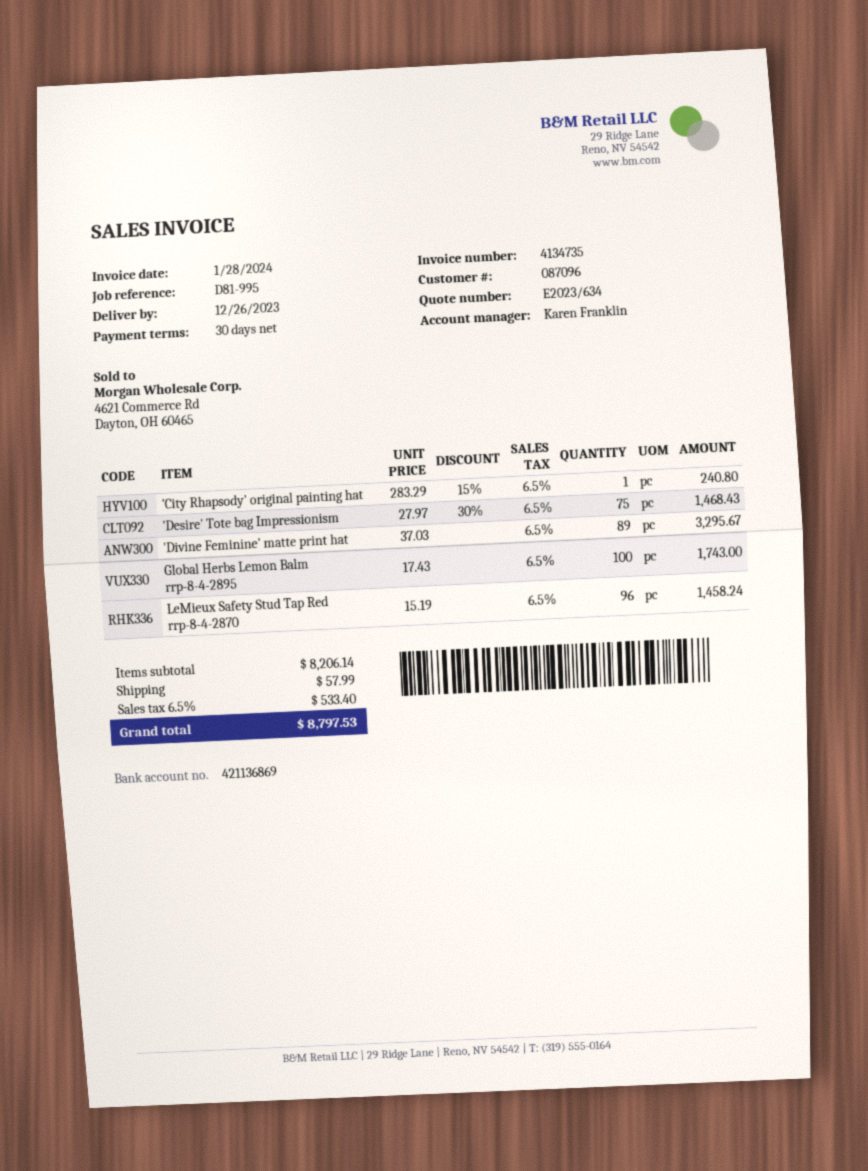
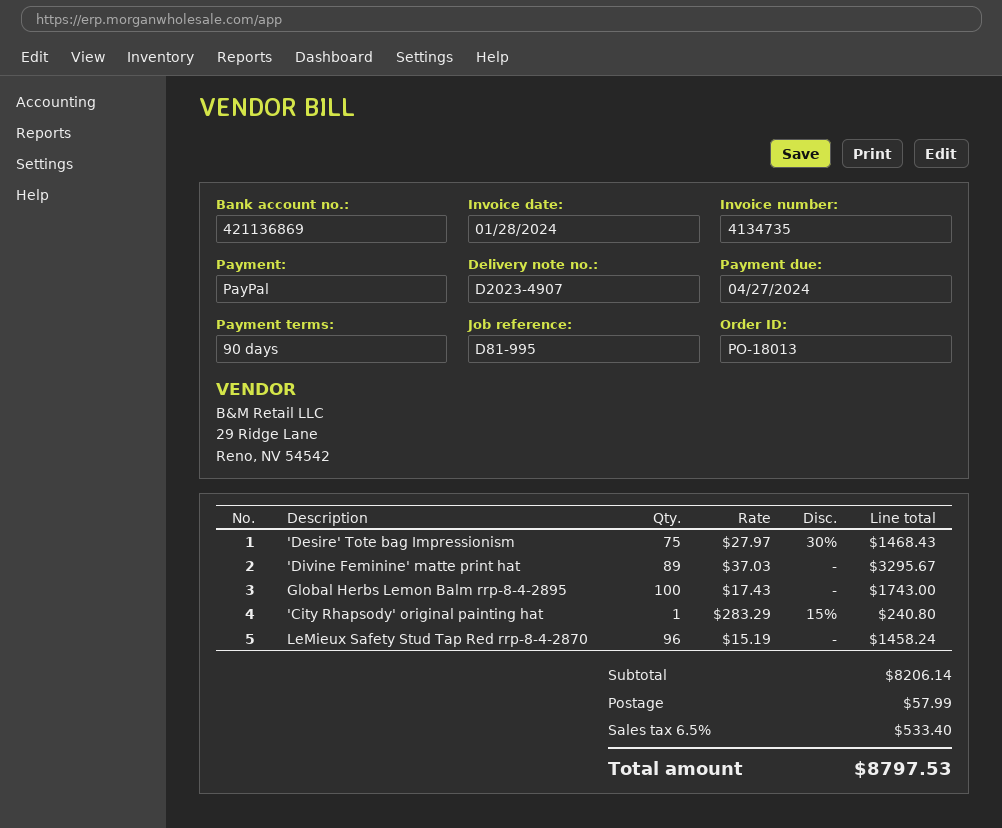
payment terms: 30 days -> 90 days

